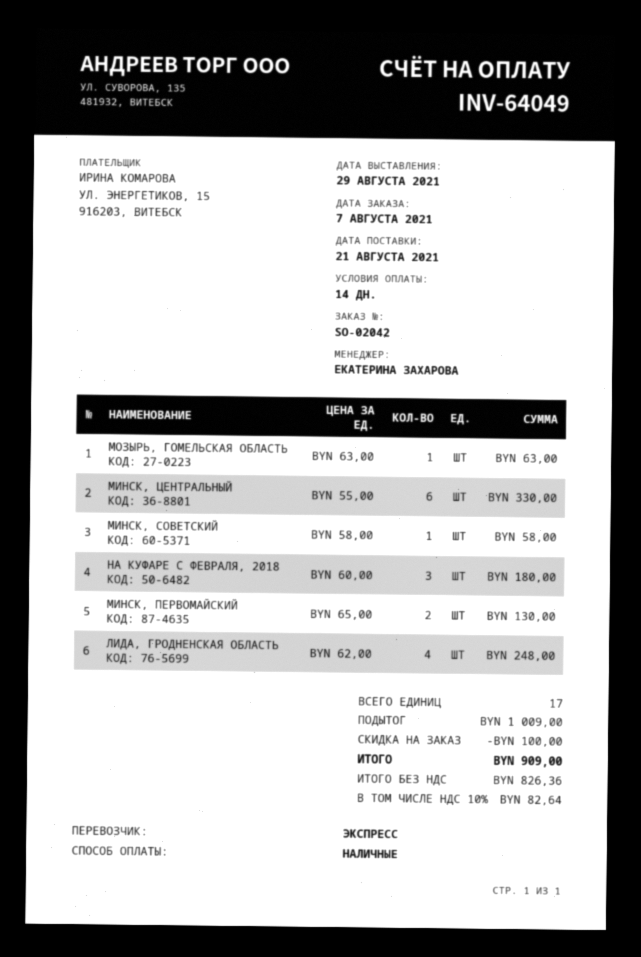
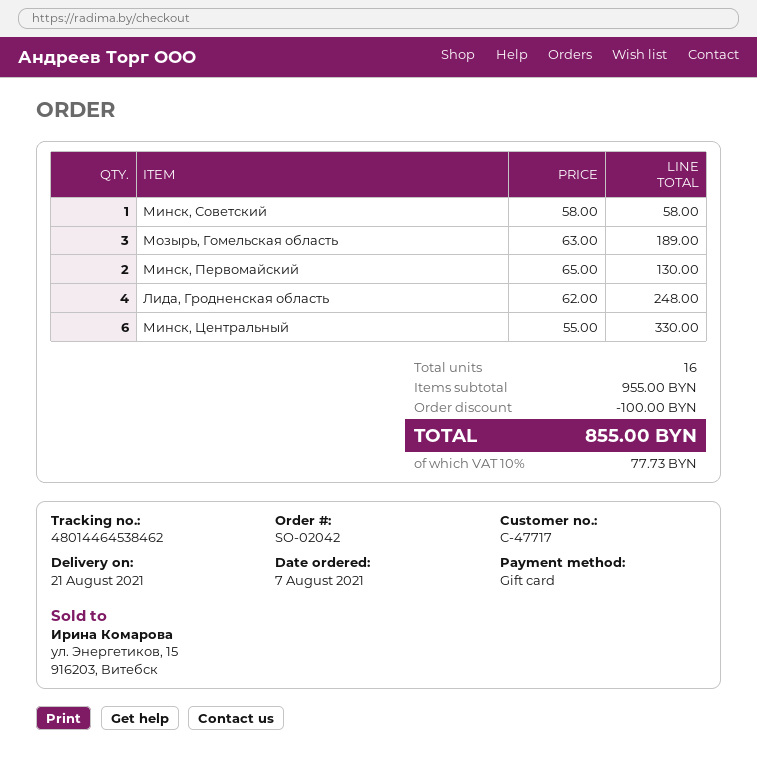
payment method: cash -> gift card
МОЗЫРЬ, ГОМЕЛЬСКАЯ ОБЛАСТЬ: 1 x 63.00 = 63.00 -> 3 x 63.00 = 189.00
НА КУФАРЕ С ФЕВРАЛЯ, 2018: 3 x 60.00 = 180.00 -> none
total quantity: 17 -> 16
subtotal: 1009.00 -> 955.00
tax: 10% = 82.64 -> 10% = 77.73
total: 909.00 -> 855.00

